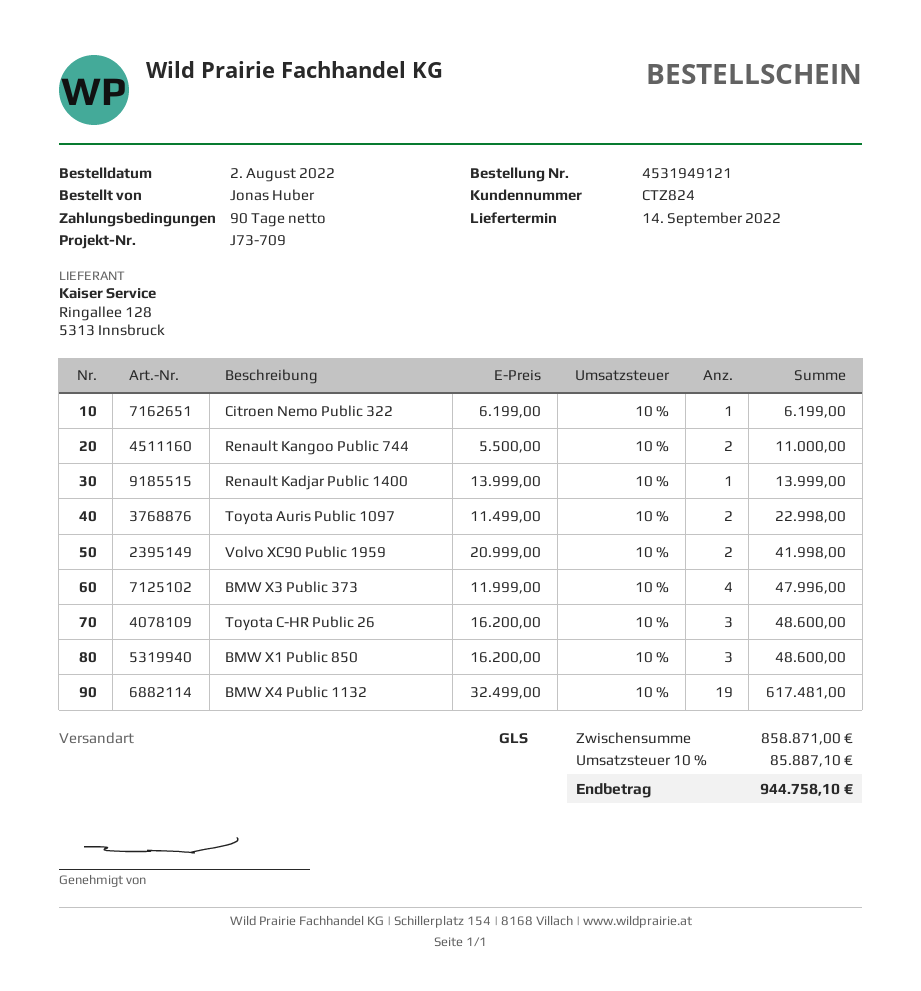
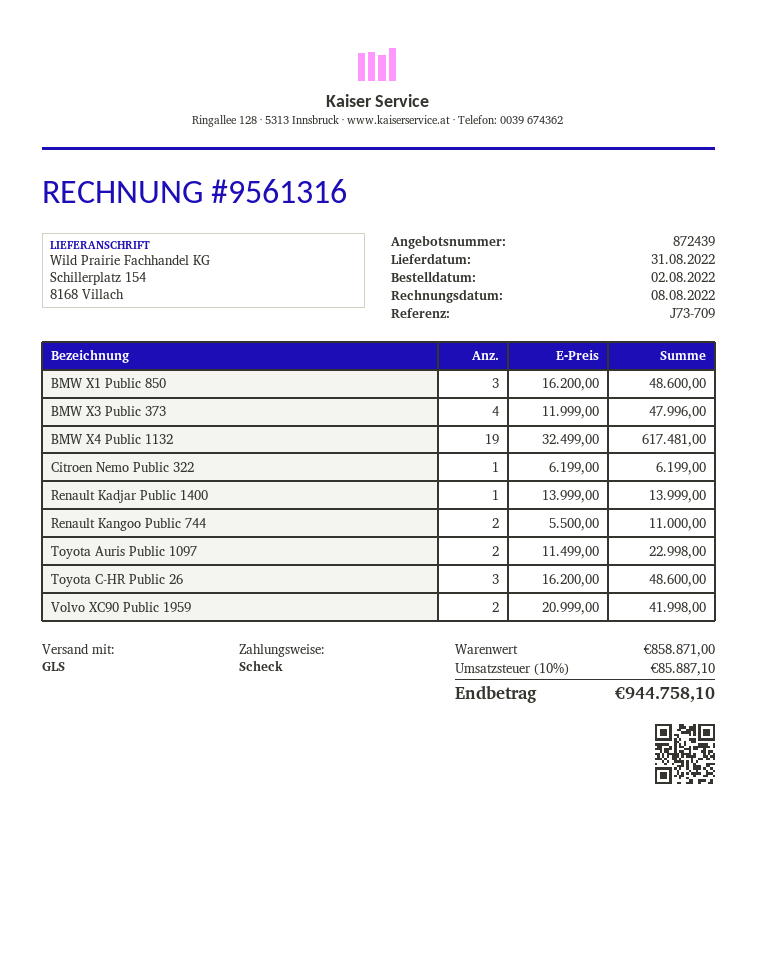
delivery date: 2022-09-14 -> 2022-08-31

